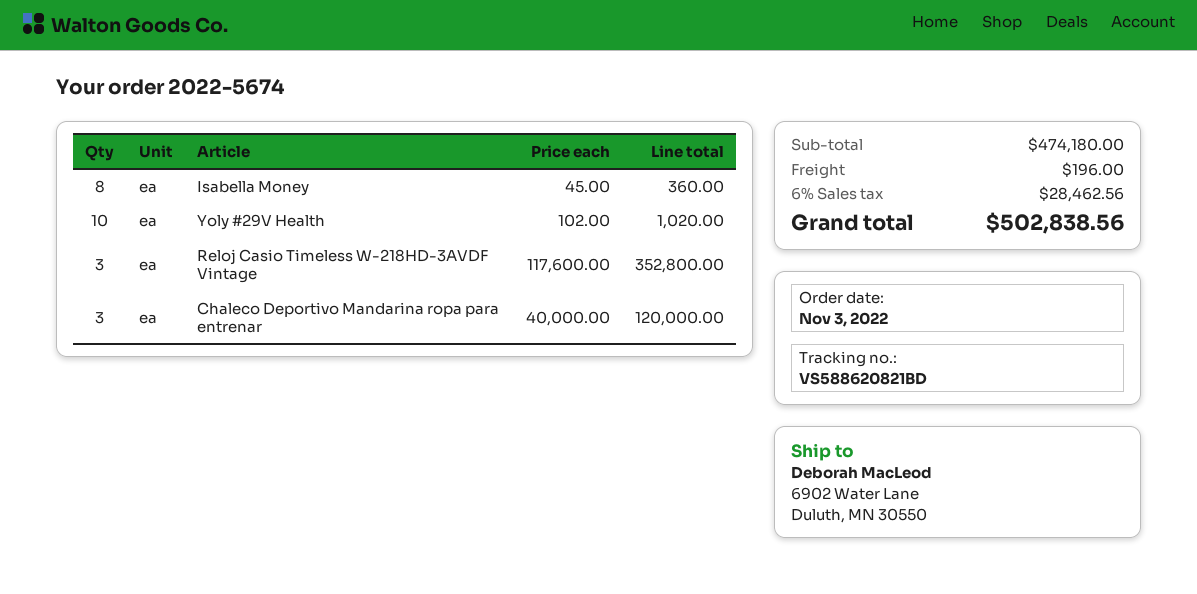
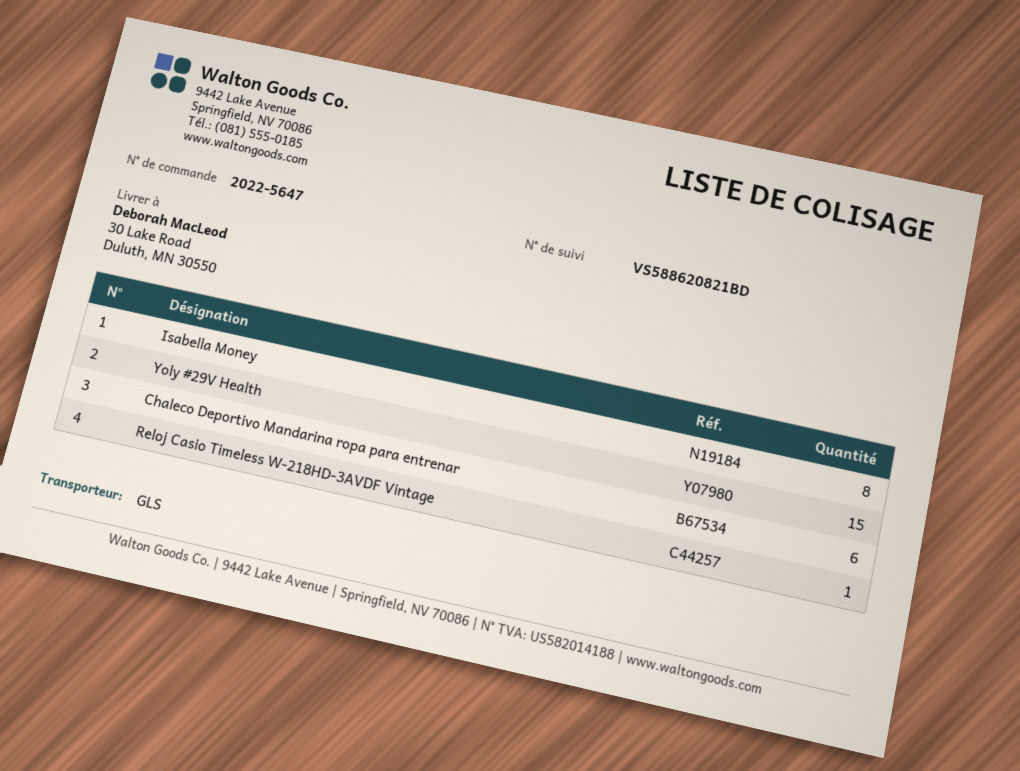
order number: 2022-5674 -> 2022-5647
ship to: 6902 Water Lane, Duluth, MN 30550 -> 30 Lake Road, Duluth, MN 30550
Yoly #29V Health: 10 -> 15
Reloj Casio Timeless W-218HD-3AVDF Vintage: 3 -> 1
Chaleco Deportivo Mandarina ropa para entrenar: 3 -> 6

